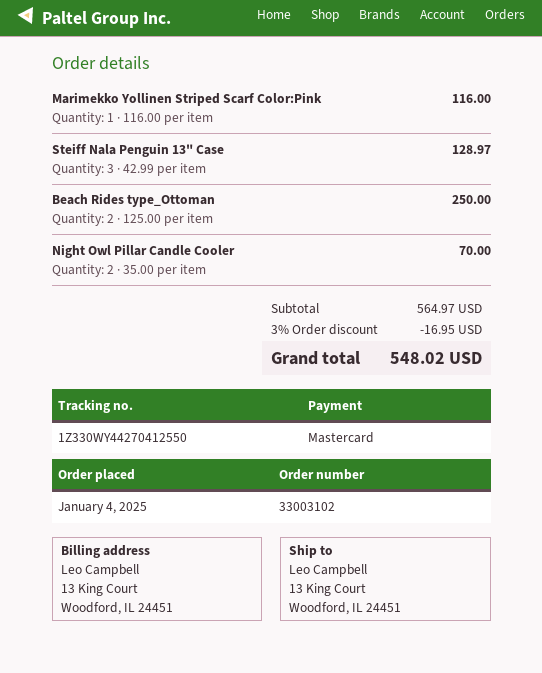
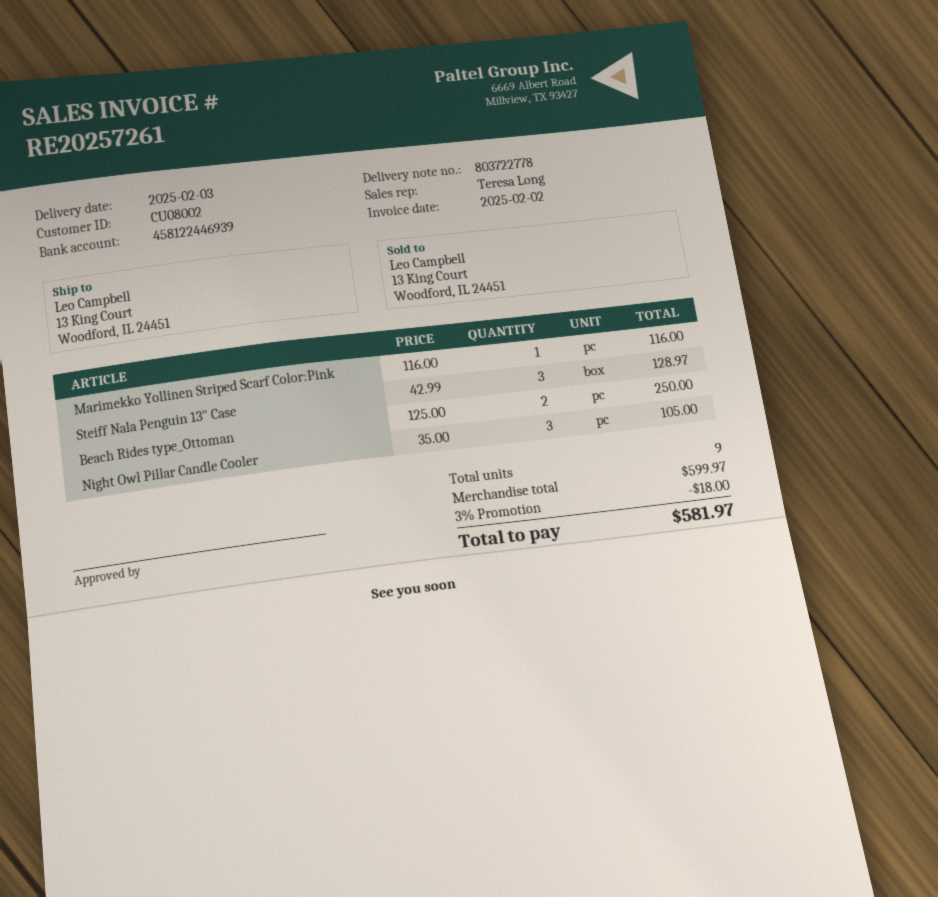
Night Owl Pillar Candle Cooler: 2 x 35.00 = 70.00 -> 3 x 35.00 = 105.00
subtotal: 564.97 -> 599.97
discount: 3% = 16.95 -> 3% = 18.00
total: 548.02 -> 581.97

